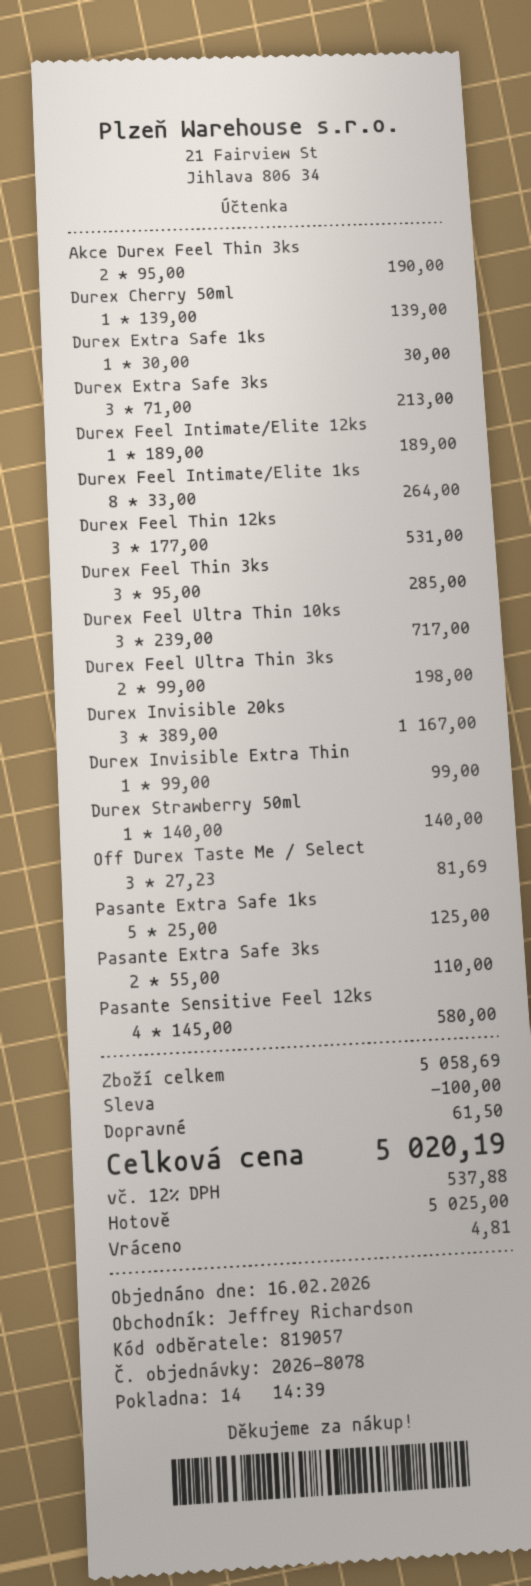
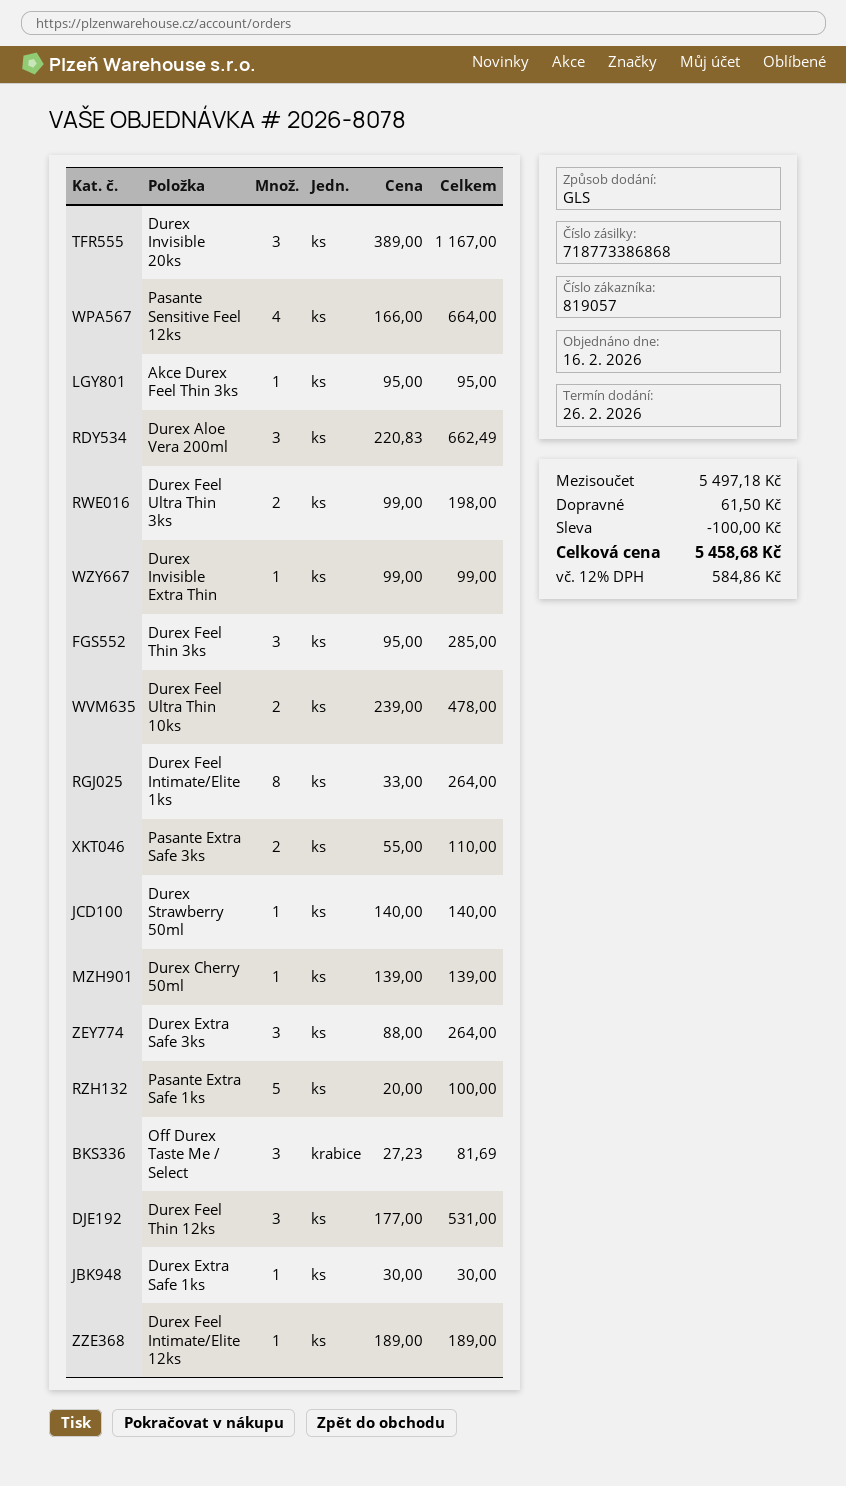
Akce Durex Feel Thin 3ks: 2 x 95.00 = 190.00 -> 1 x 95.00 = 95.00
Durex Extra Safe 3ks: 3 x 71.00 = 213.00 -> 3 x 88.00 = 264.00
Durex Feel Ultra Thin 10ks: 3 x 239.00 = 717.00 -> 2 x 239.00 = 478.00
Pasante Extra Safe 1ks: 5 x 25.00 = 125.00 -> 5 x 20.00 = 100.00
Pasante Sensitive Feel 12ks: 4 x 145.00 = 580.00 -> 4 x 166.00 = 664.00
Durex Aloe Vera 200ml: none -> 3 x 220.83 = 662.49
subtotal: 5058.69 -> 5497.18
tax: 12% = 537.88 -> 12% = 584.86
total: 5020.19 -> 5458.68

